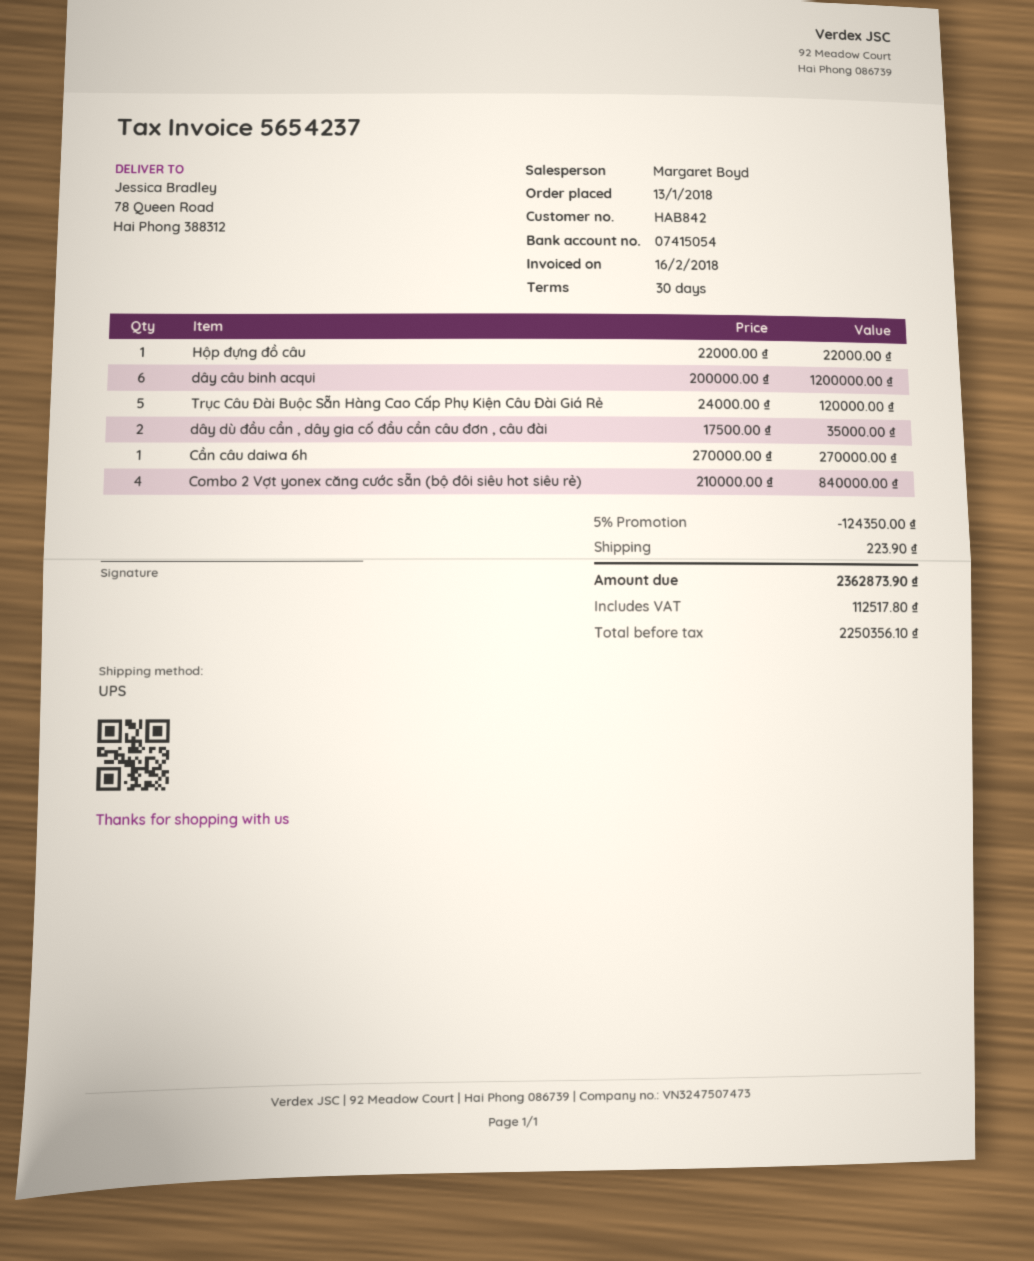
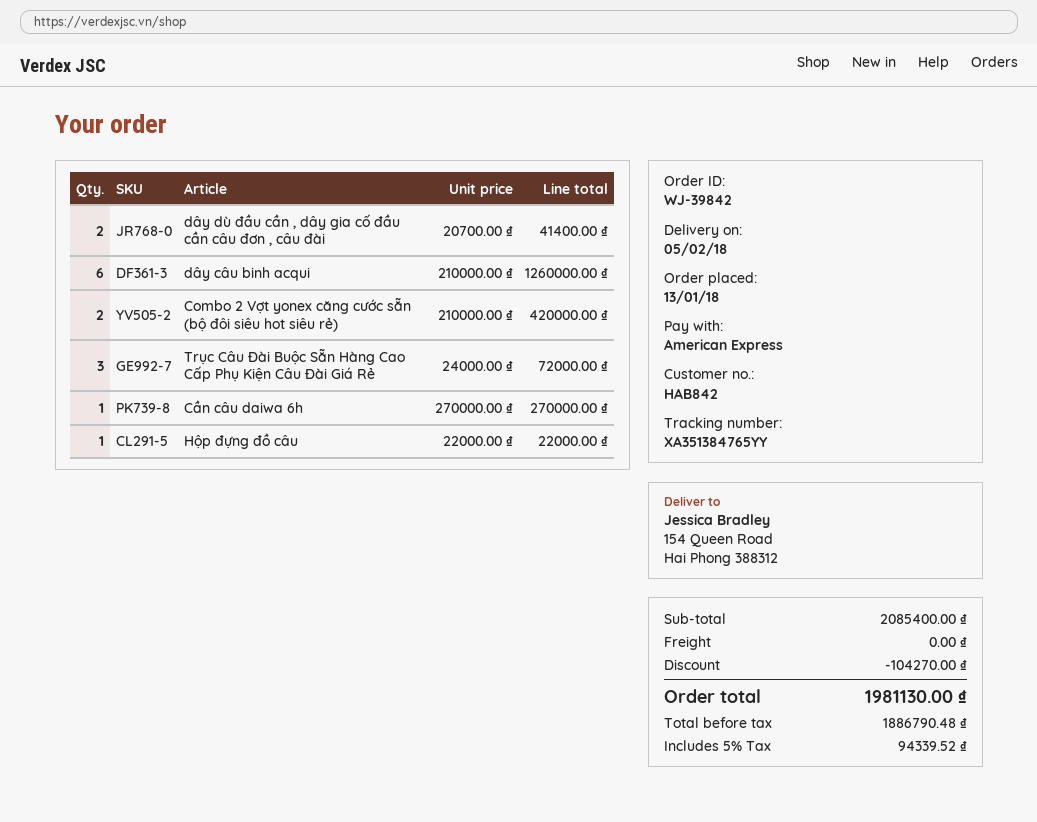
ship to: 78 Queen Road, Hai Phong 388312 -> 154 Queen Road, Hai Phong 388312
dây câu binh acqui: 6 x 200000.00 = 1200000.00 -> 6 x 210000.00 = 1260000.00
Trục Câu Đài Buộc Sẵn Hàng Cao Cấp Phụ Kiện Câu Đài Giá Rẻ: 5 x 24000.00 = 120000.00 -> 3 x 24000.00 = 72000.00
dây dù đầu cần , dây gia cố đầu cần câu đơn , câu đài: 2 x 17500.00 = 35000.00 -> 2 x 20700.00 = 41400.00
Combo 2 Vợt yonex căng cước sẵn (bộ đôi siêu hot siêu rẻ): 4 x 210000.00 = 840000.00 -> 2 x 210000.00 = 420000.00
discount: 124350.00 -> 104270.00
shipping: 223.90 -> 0.00
net: 2250356.10 -> 1886790.48
tax: 112517.80 -> 94339.52
total: 2362873.90 -> 1981130.00

